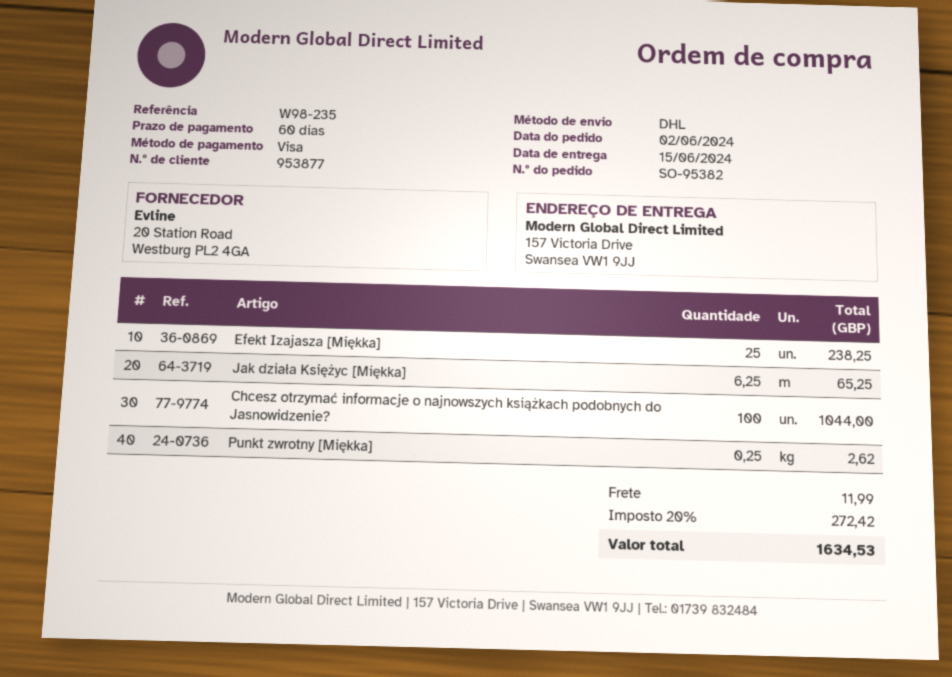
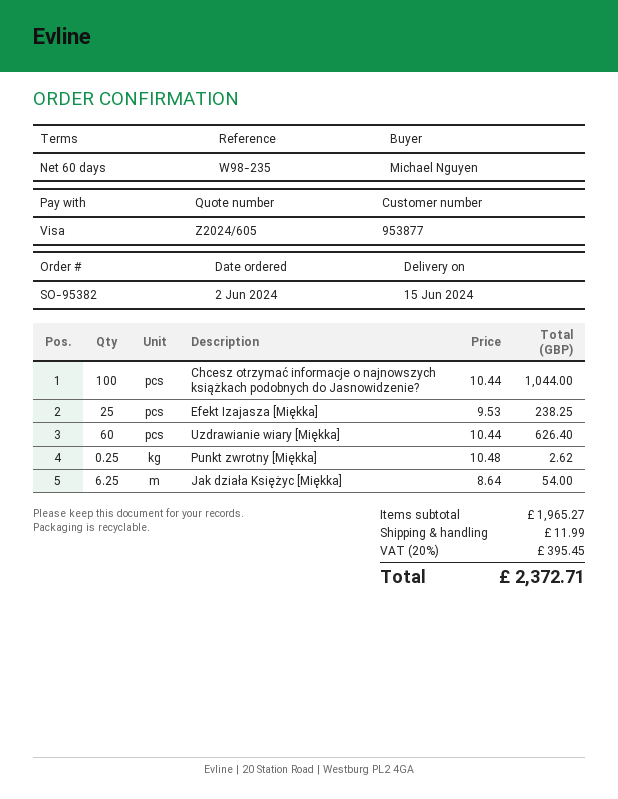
Jak działa Księżyc [Miękka]: 6.25 for 65.25 -> 6.25 for 54.00
Uzdrawianie wiary [Miękka]: none -> 60 for 626.40
tax: 20% = 272.42 -> 20% = 395.45
total: 1634.53 -> 2372.71

